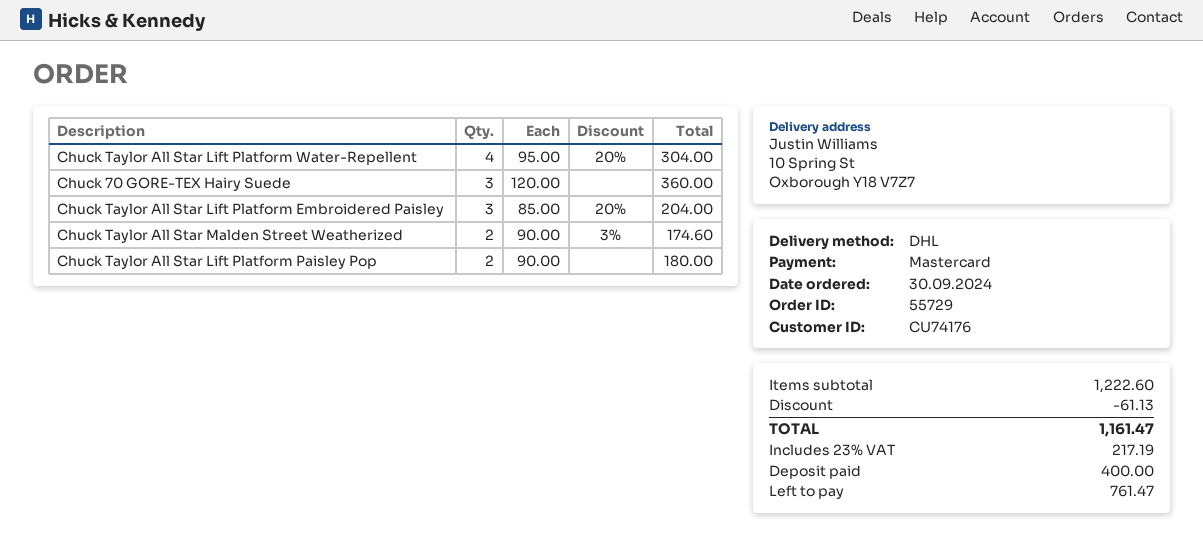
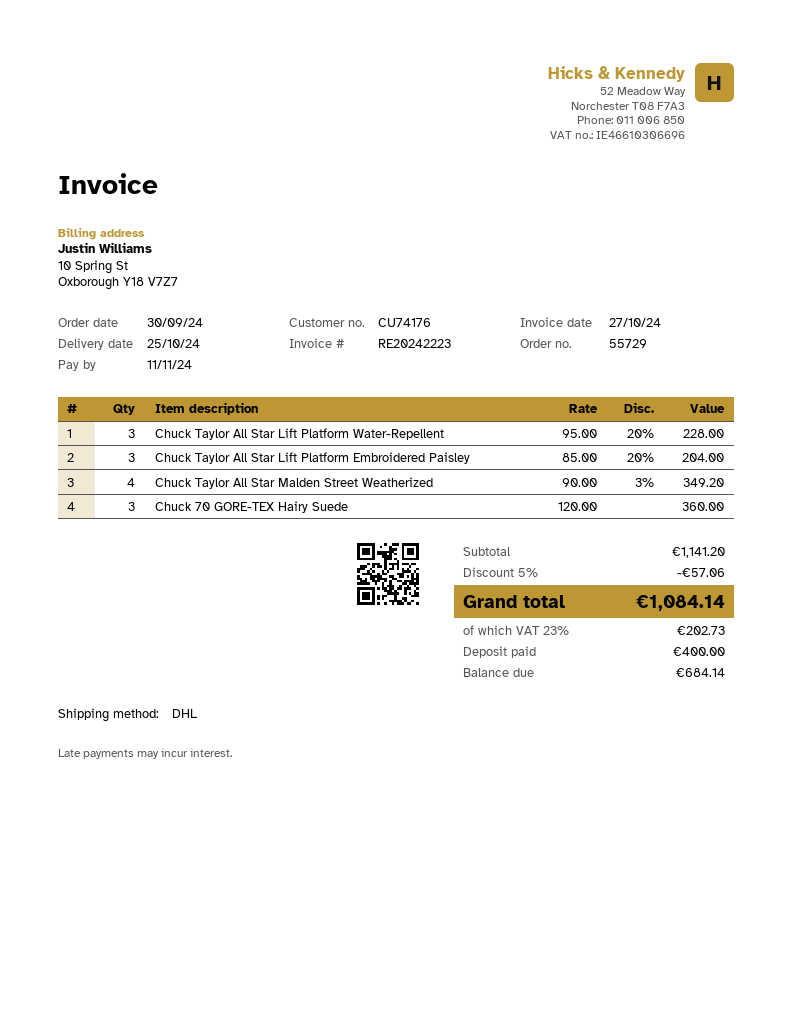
Chuck Taylor All Star Lift Platform Water-Repellent: 4 x 95.00 - 20% = 304.00 -> 3 x 95.00 - 20% = 228.00
Chuck Taylor All Star Malden Street Weatherized: 2 x 90.00 - 3% = 174.60 -> 4 x 90.00 - 3% = 349.20
Chuck Taylor All Star Lift Platform Paisley Pop: 2 x 90.00 = 180.00 -> none
subtotal: 1222.60 -> 1141.20
discount: 61.13 -> 57.06
tax: 23% = 217.19 -> 23% = 202.73
total: 1161.47 -> 1084.14
balance: 761.47 -> 684.14

